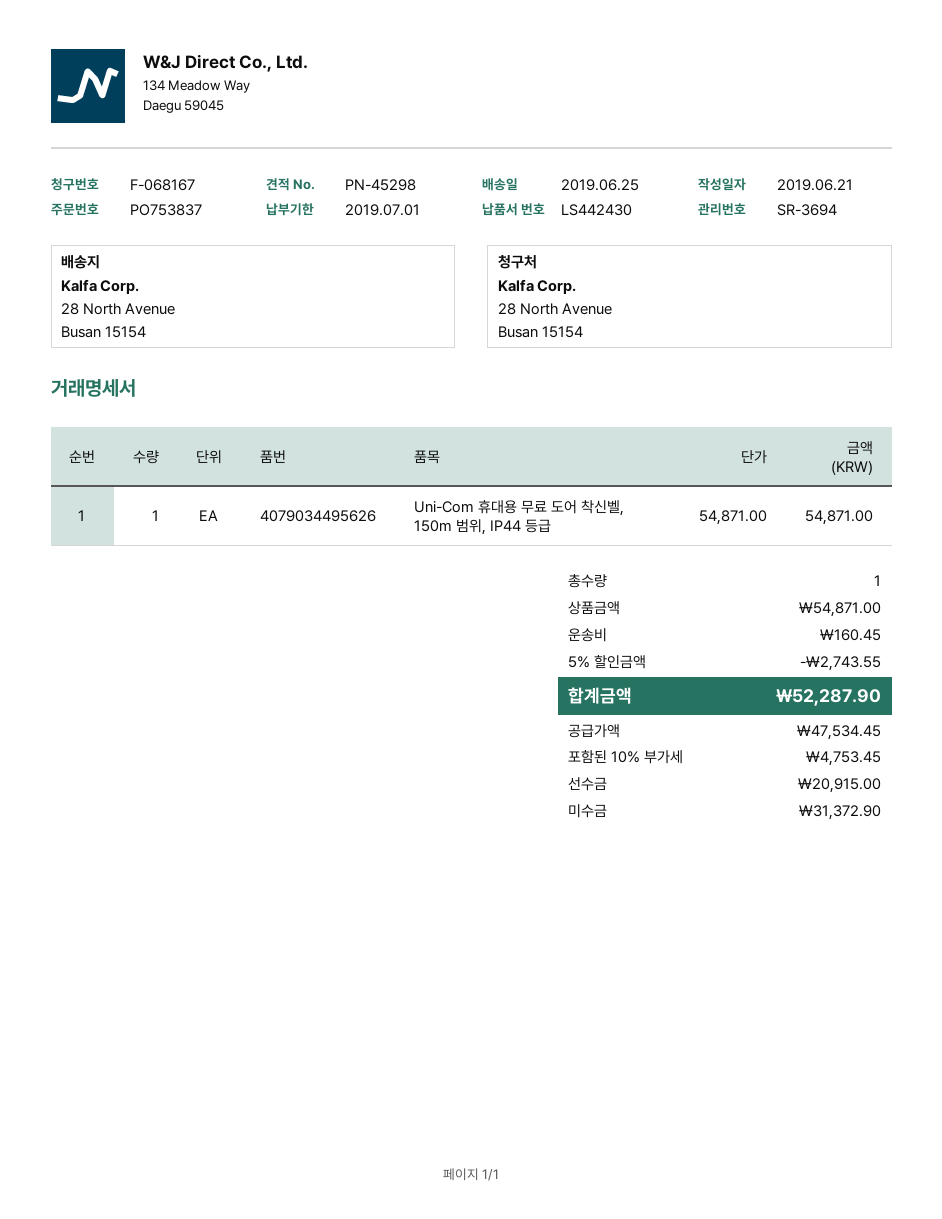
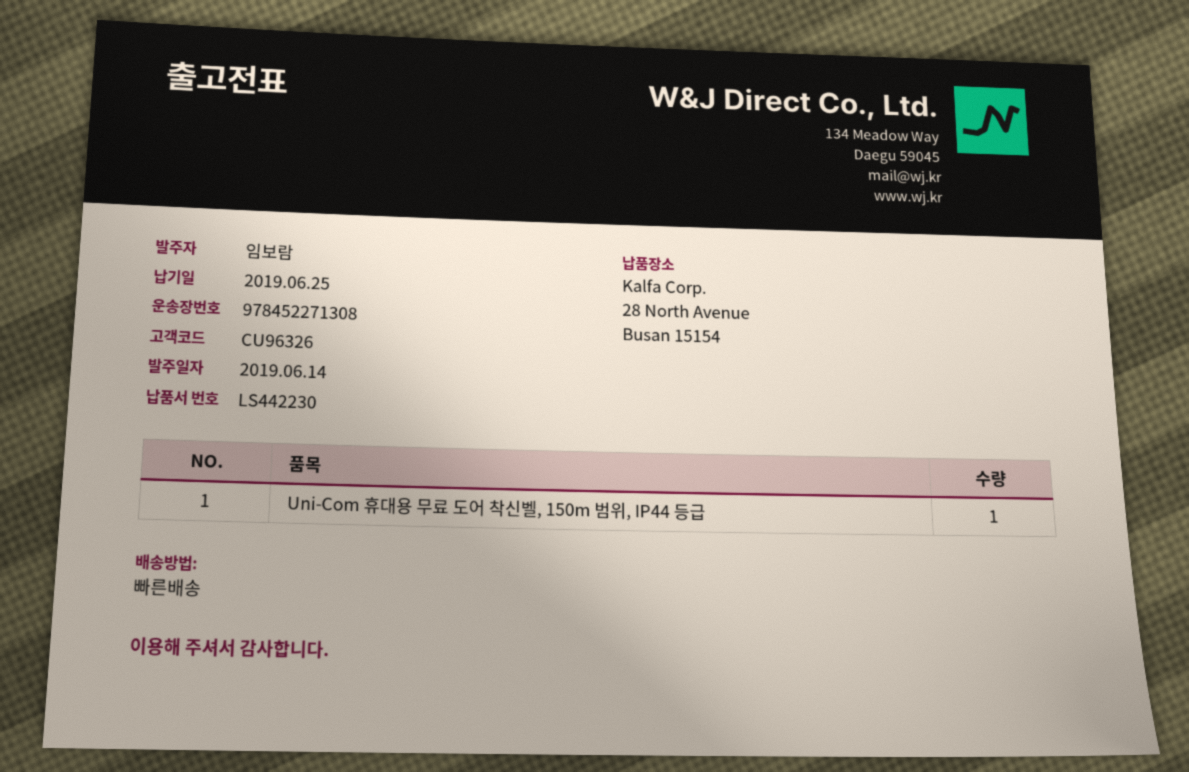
delivery note number: LS442430 -> LS442230

